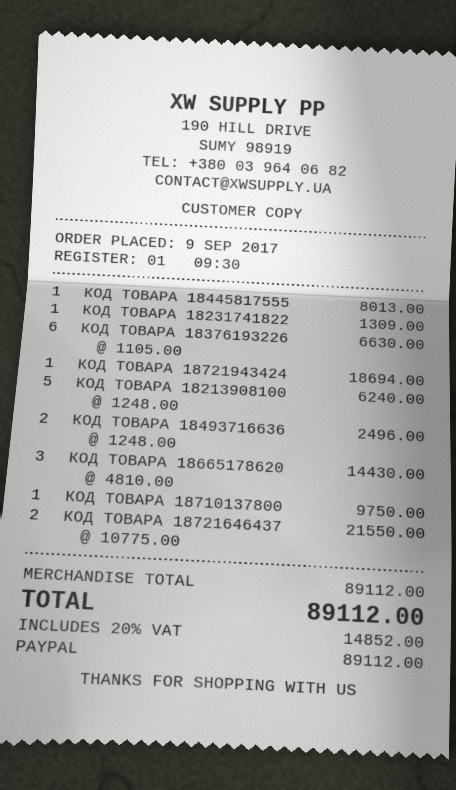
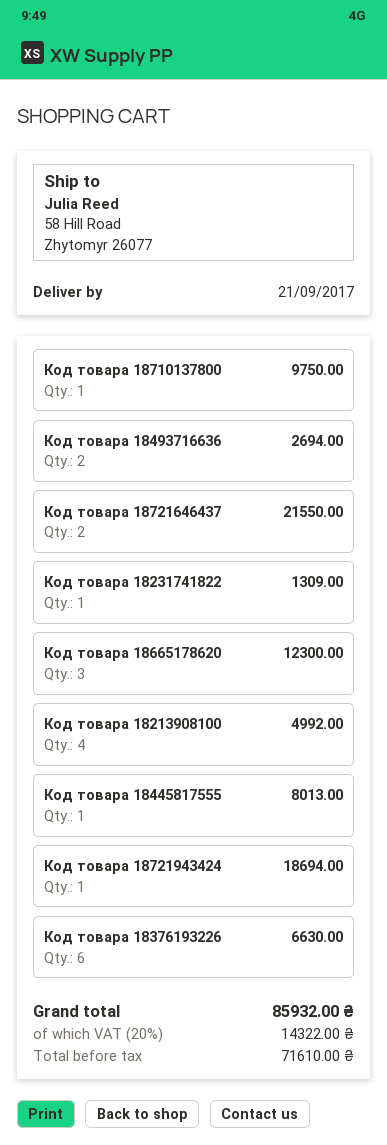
КОД ТОВАРА 18213908100: 5 for 6240.00 -> 4 for 4992.00
КОД ТОВАРА 18493716636: 2 for 2496.00 -> 2 for 2694.00
КОД ТОВАРА 18665178620: 3 for 14430.00 -> 3 for 12300.00
tax: 20% = 14852.00 -> 20% = 14322.00
total: 89112.00 -> 85932.00

